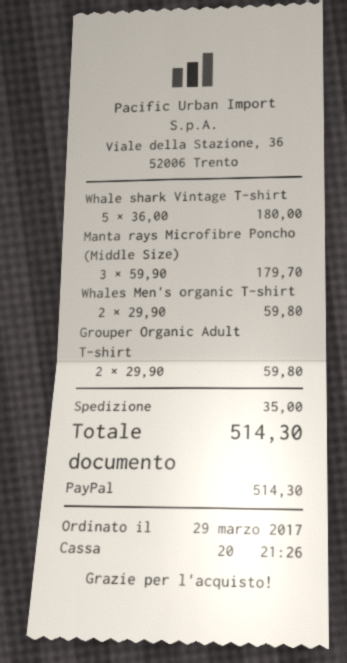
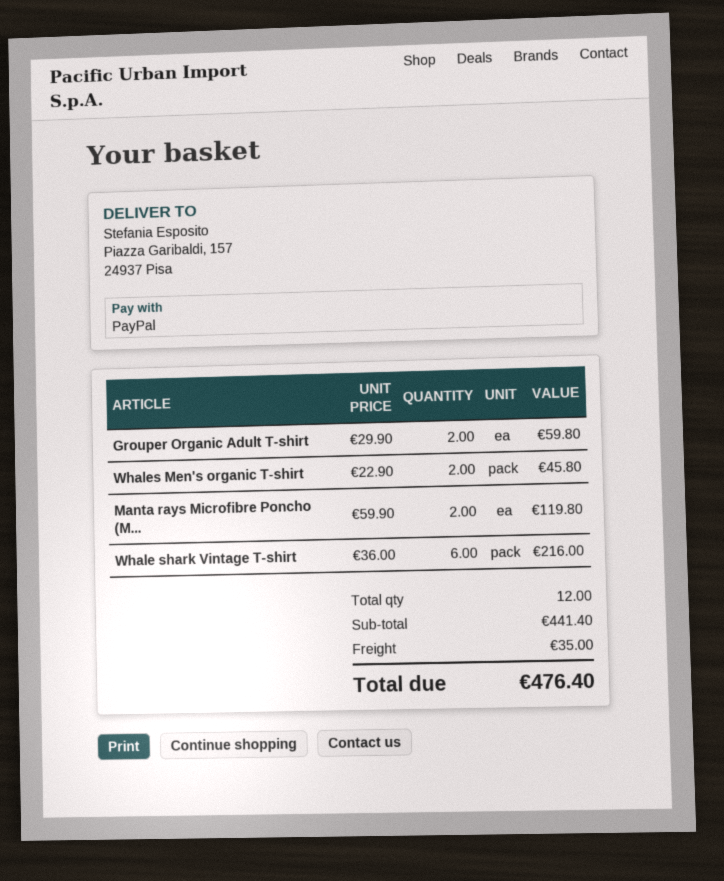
Whale shark Vintage T-shirt: 5 x 36.00 = 180.00 -> 6 x 36.00 = 216.00
Manta rays Microfibre Poncho (Middle Size): 3 x 59.90 = 179.70 -> 2 x 59.90 = 119.80
Whales Men's organic T-shirt: 2 x 29.90 = 59.80 -> 2 x 22.90 = 45.80
total: 514.30 -> 476.40

